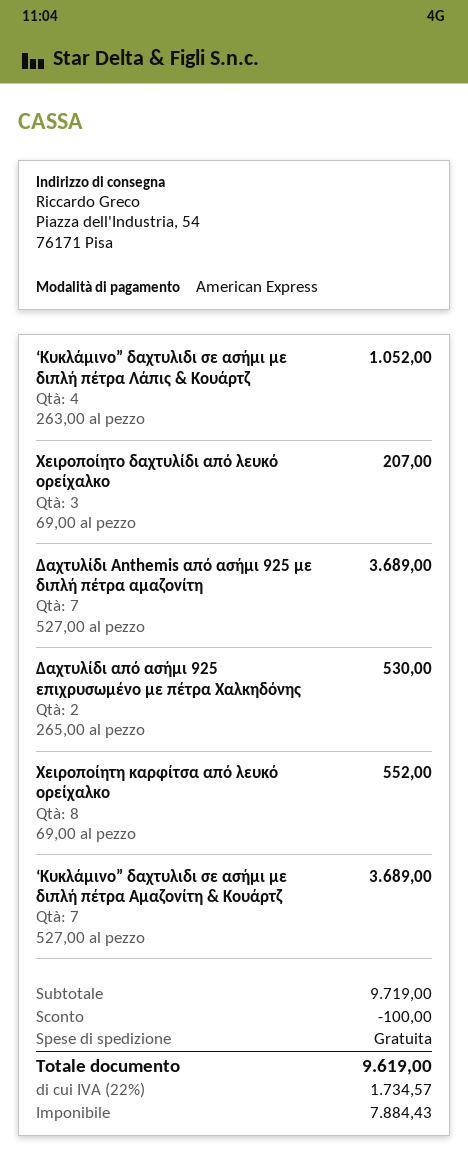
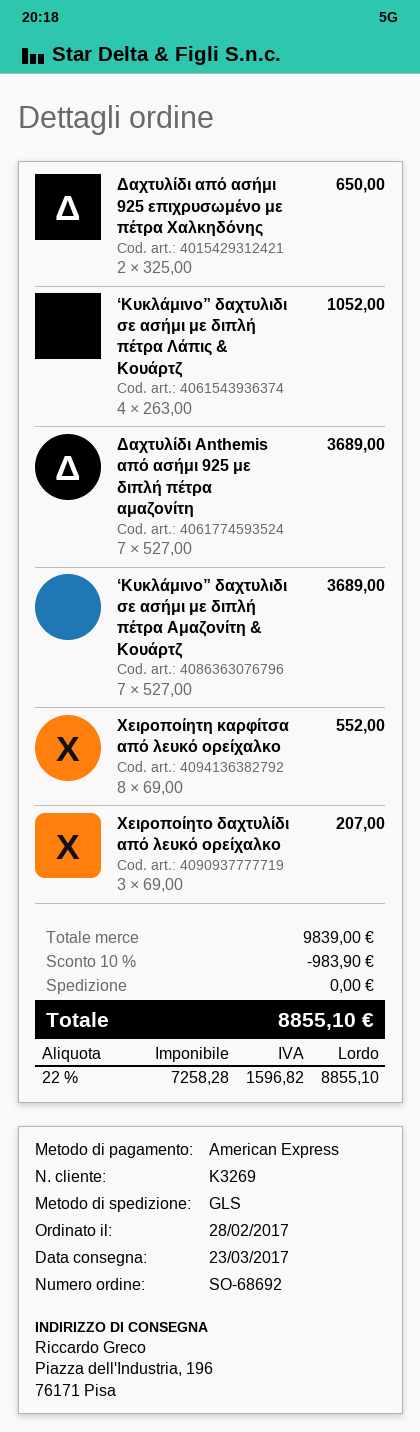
ship to: Piazza dell'Industria, 54, 76171 Pisa -> Piazza dell'Industria, 196, 76171 Pisa
Δαχτυλίδι από ασήμι 925 επιχρυσωμένο με πέτρα Χαλκηδόνης: 2 x 265.00 = 530.00 -> 2 x 325.00 = 650.00
subtotal: 9719.00 -> 9839.00
discount: 100.00 -> 983.90
net: 7884.43 -> 7258.28
tax: 22% = 1734.57 -> 22% = 1596.82
total: 9619.00 -> 8855.10

